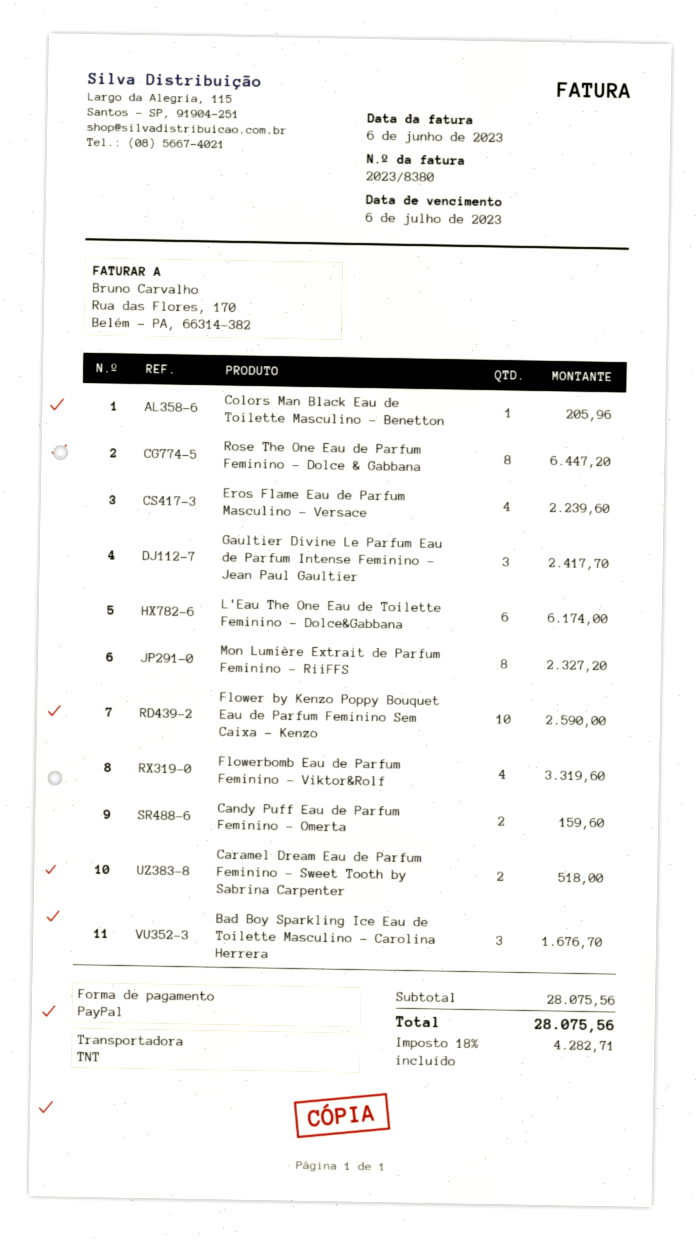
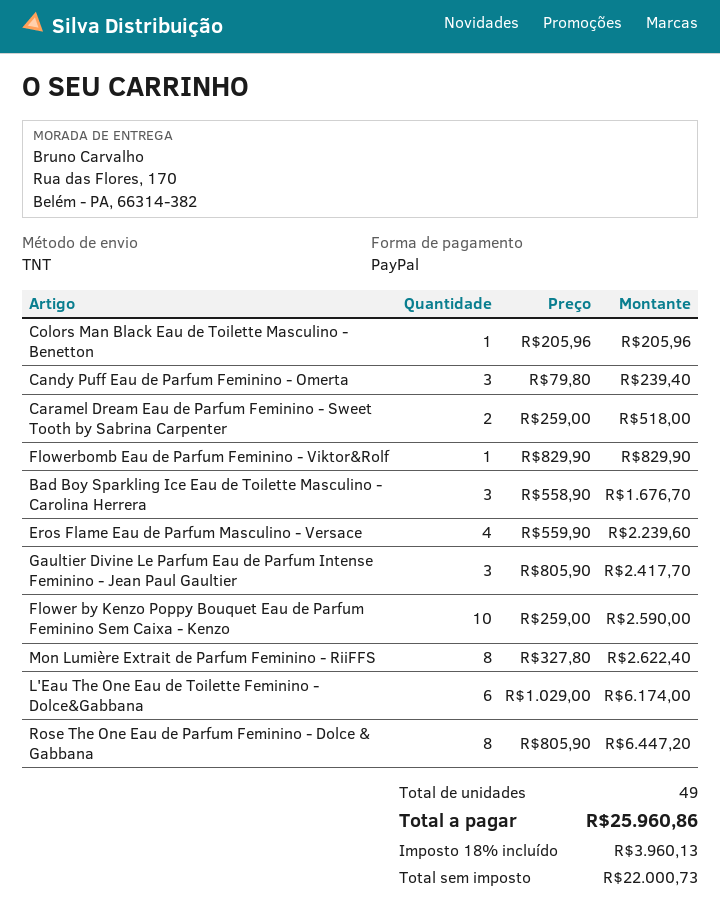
Mon Lumière Extrait de Parfum Feminino - RiiFFS: 8 for 2327.20 -> 8 for 2622.40
Flowerbomb Eau de Parfum Feminino - Viktor&Rolf: 4 for 3319.60 -> 1 for 829.90
Candy Puff Eau de Parfum Feminino - Omerta: 2 for 159.60 -> 3 for 239.40
tax: 18% = 4282.71 -> 18% = 3960.13
total: 28075.56 -> 25960.86

